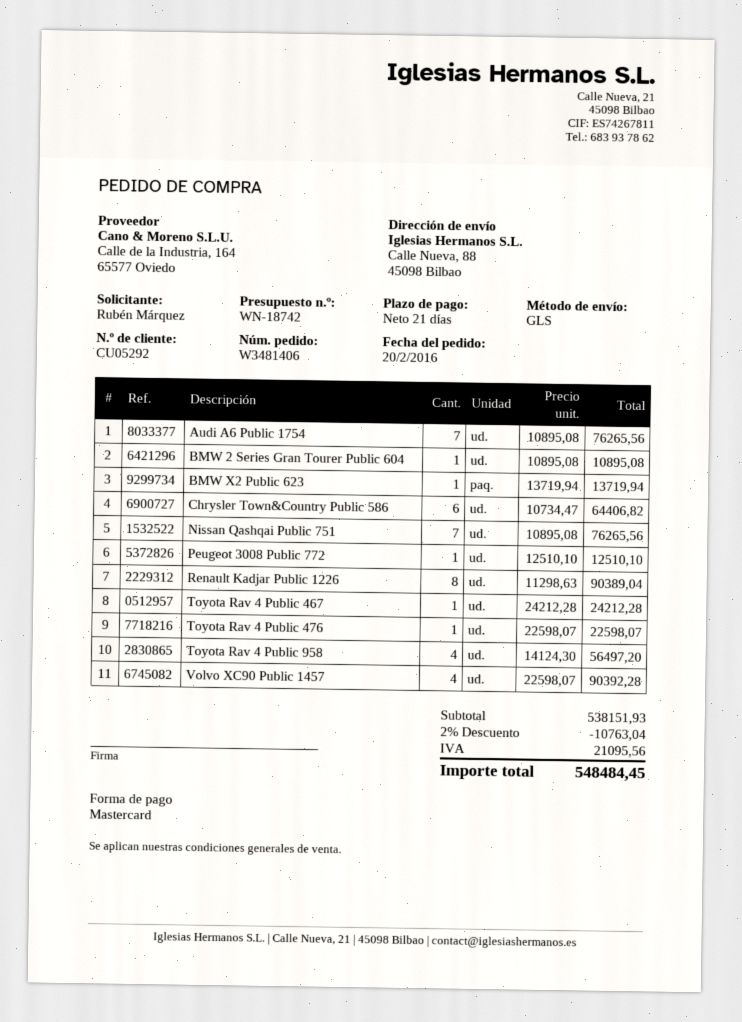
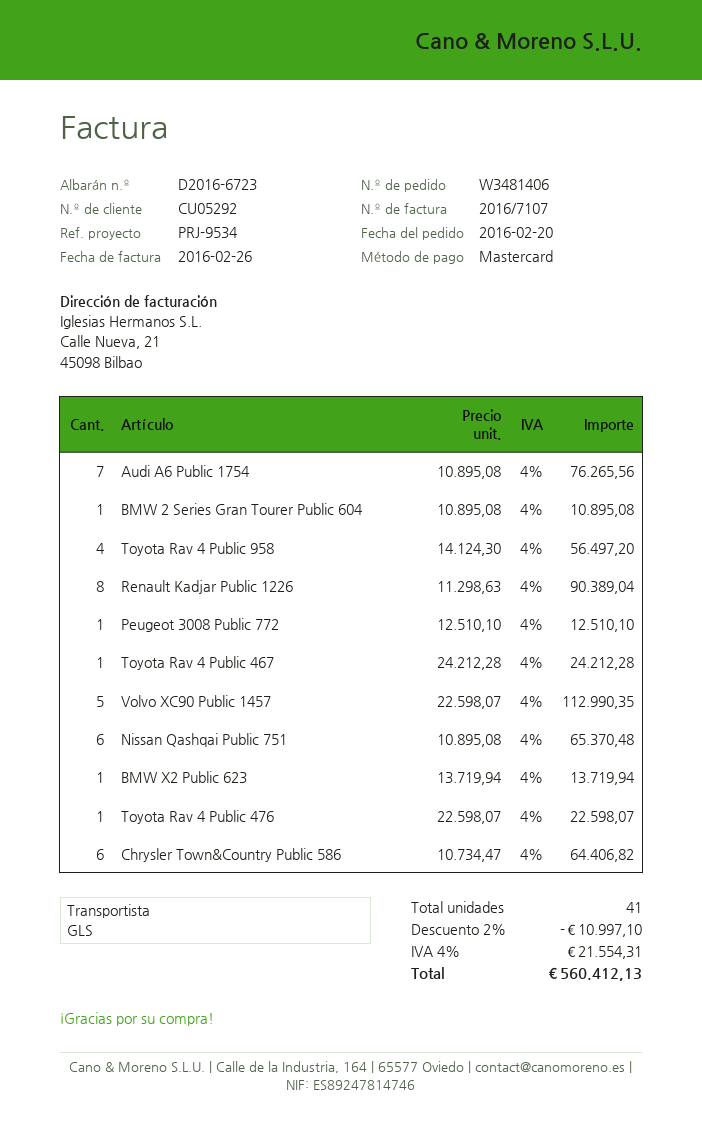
Nissan Qashqai Public 751: 7 x 10895.08 = 76265.56 -> 6 x 10895.08 = 65370.48
Volvo XC90 Public 1457: 4 x 22598.07 = 90392.28 -> 5 x 22598.07 = 112990.35
discount: 2% = 10763.04 -> 2% = 10997.10
tax: 21095.56 -> 21554.31
total: 548484.45 -> 560412.13

